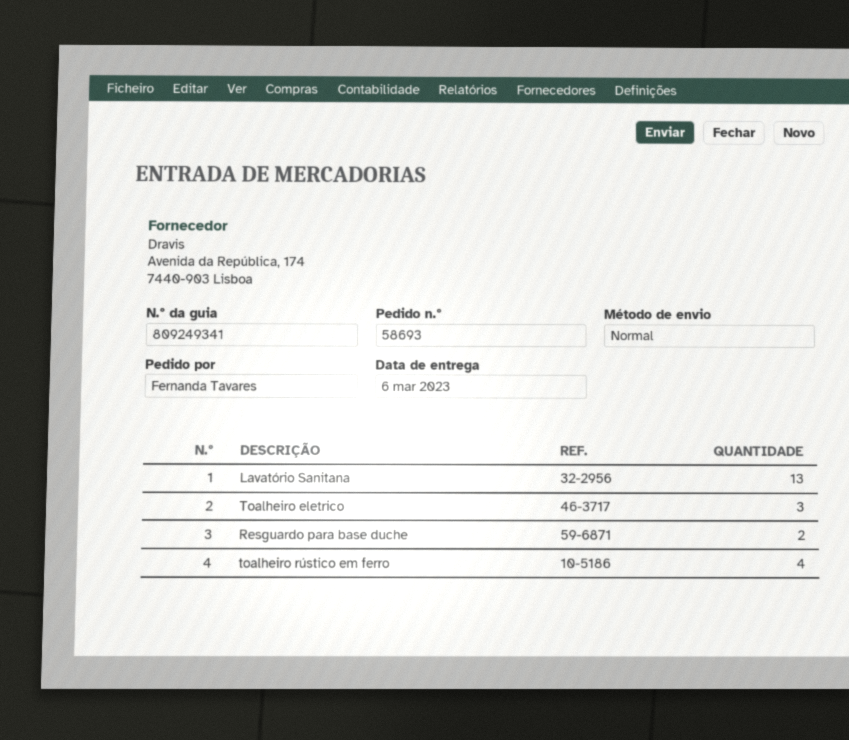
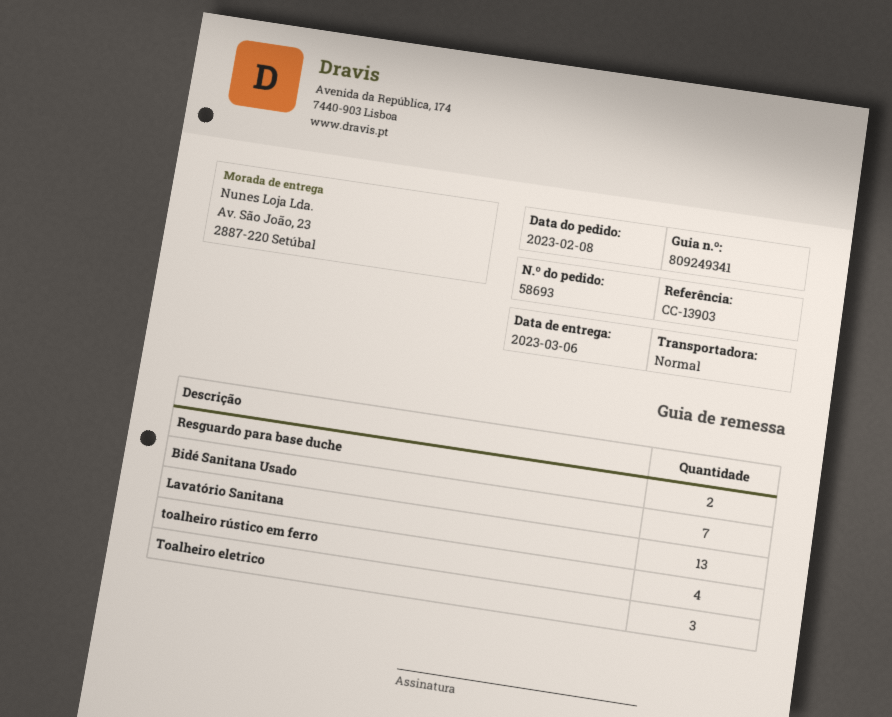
Bidé Sanitana Usado: none -> 7

